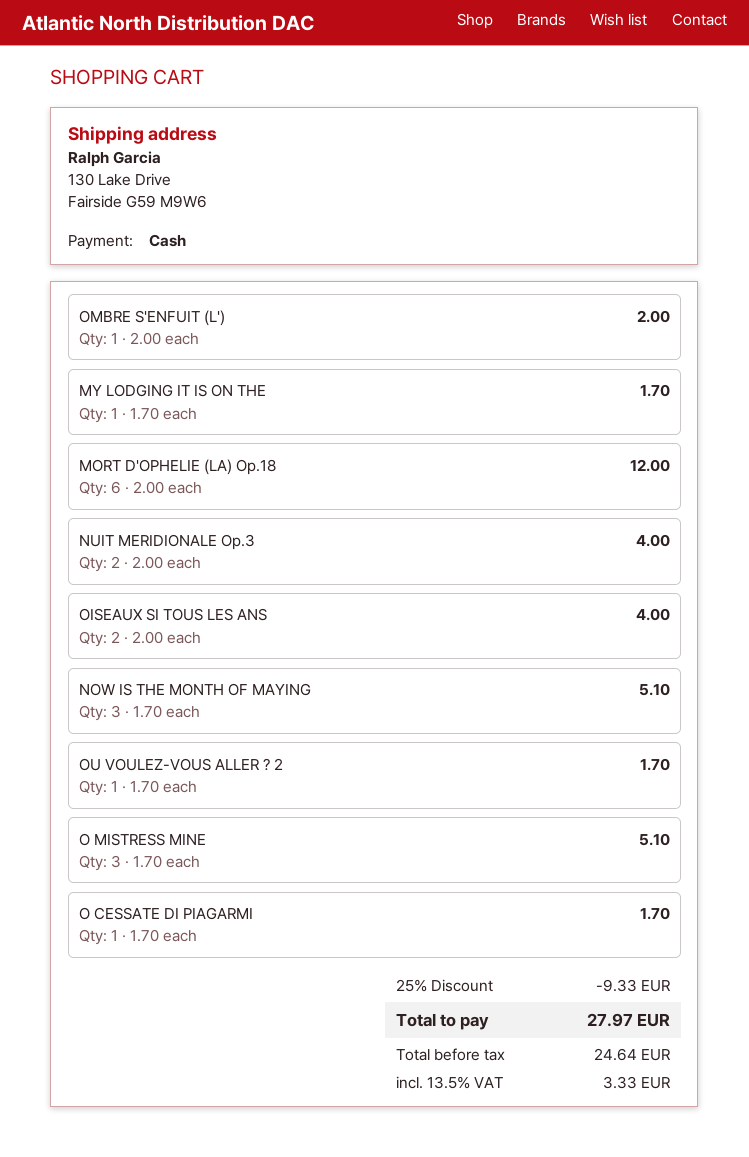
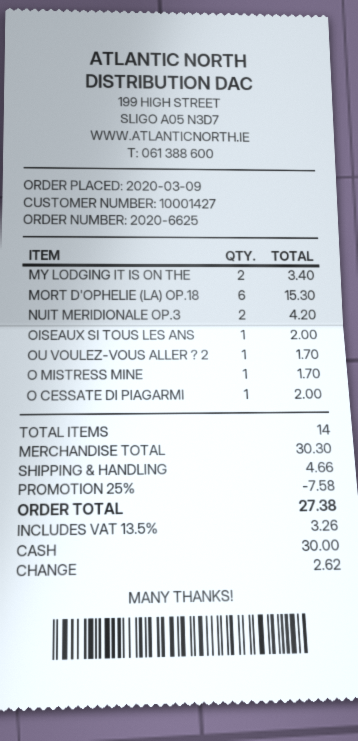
OMBRE S'ENFUIT (L'): 1 for 2.00 -> none
MY LODGING IT IS ON THE: 1 for 1.70 -> 2 for 3.40
MORT D'OPHELIE (LA) Op.18: 6 for 12.00 -> 6 for 15.30
NUIT MERIDIONALE Op.3: 2 for 4.00 -> 2 for 4.20
OISEAUX SI TOUS LES ANS: 2 for 4.00 -> 1 for 2.00
NOW IS THE MONTH OF MAYING: 3 for 5.10 -> none
O MISTRESS MINE: 3 for 5.10 -> 1 for 1.70
O CESSATE DI PIAGARMI: 1 for 1.70 -> 1 for 2.00
discount: 25% = 9.33 -> 25% = 7.58
shipping: none -> 4.66
tax: 13.5% = 3.33 -> 13.5% = 3.26
total: 27.97 -> 27.38

